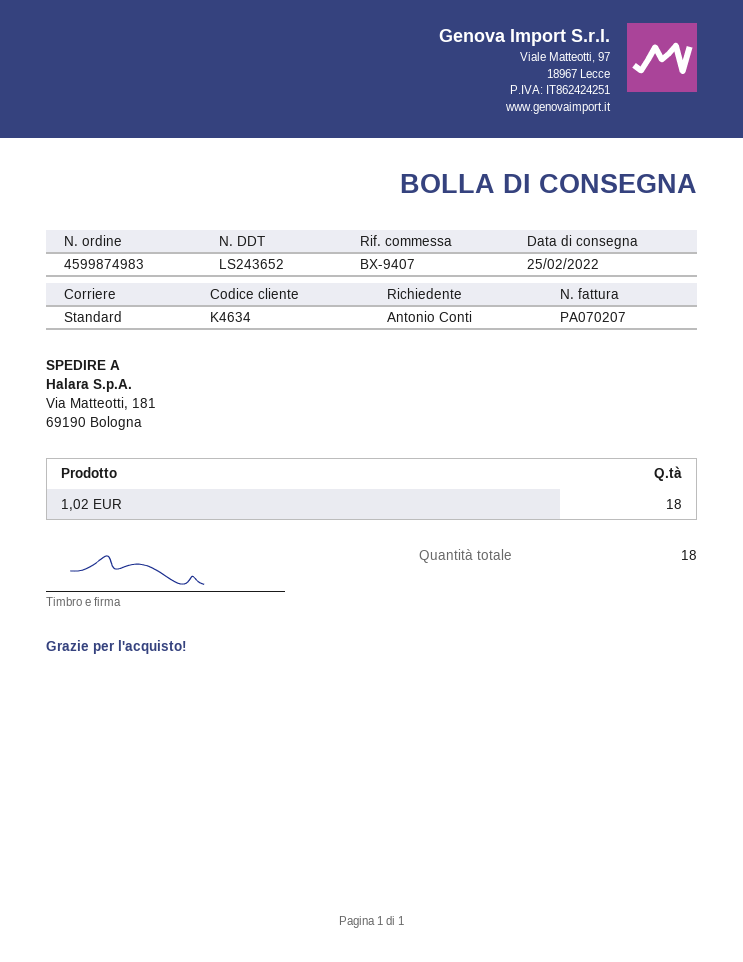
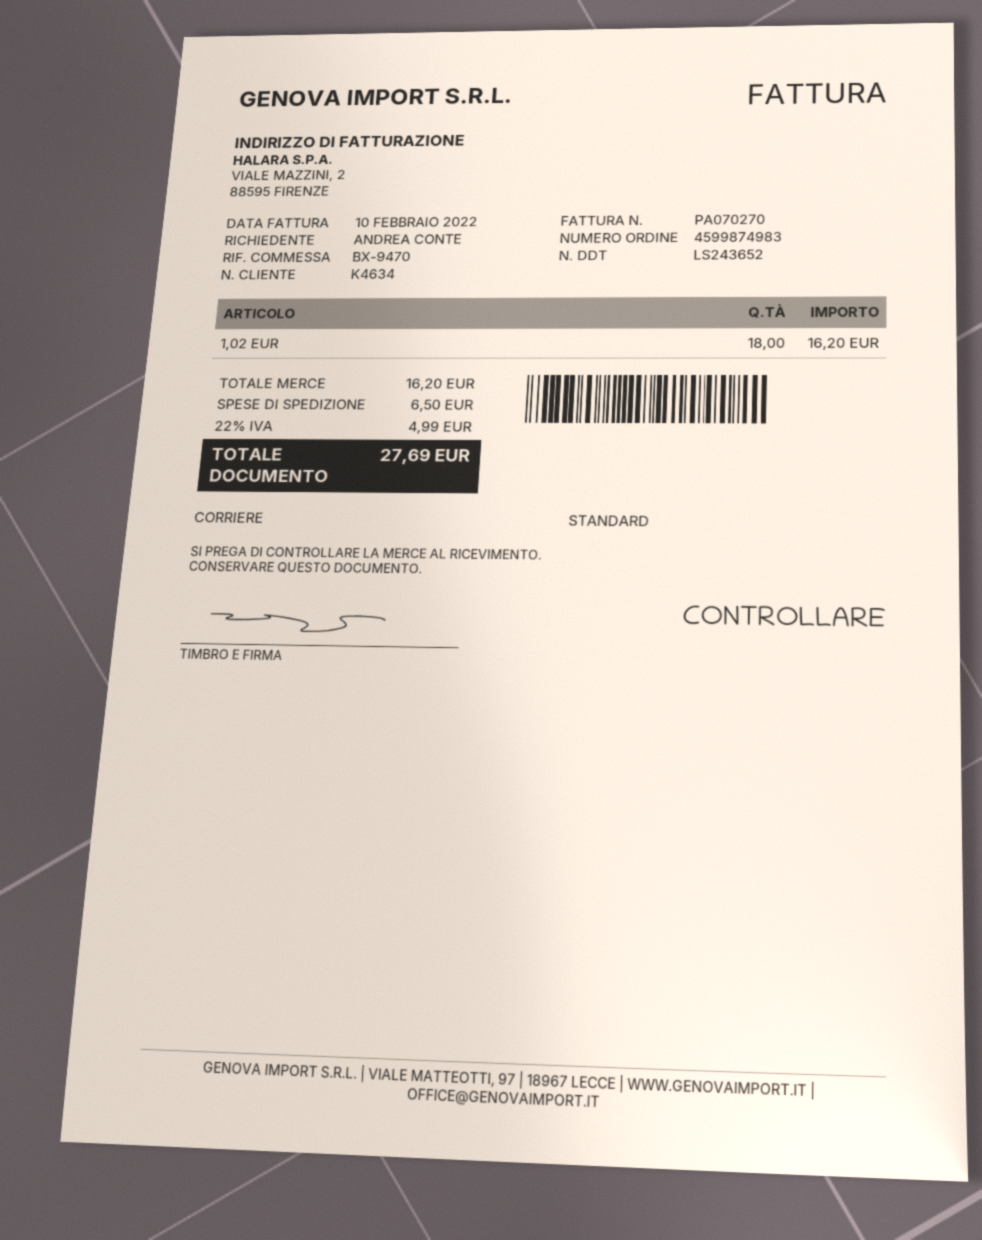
invoice number: PA070207 -> PA070270
reference: BX-9407 -> BX-9470
ordered by: Antonio Conti -> ANDREA CONTE

